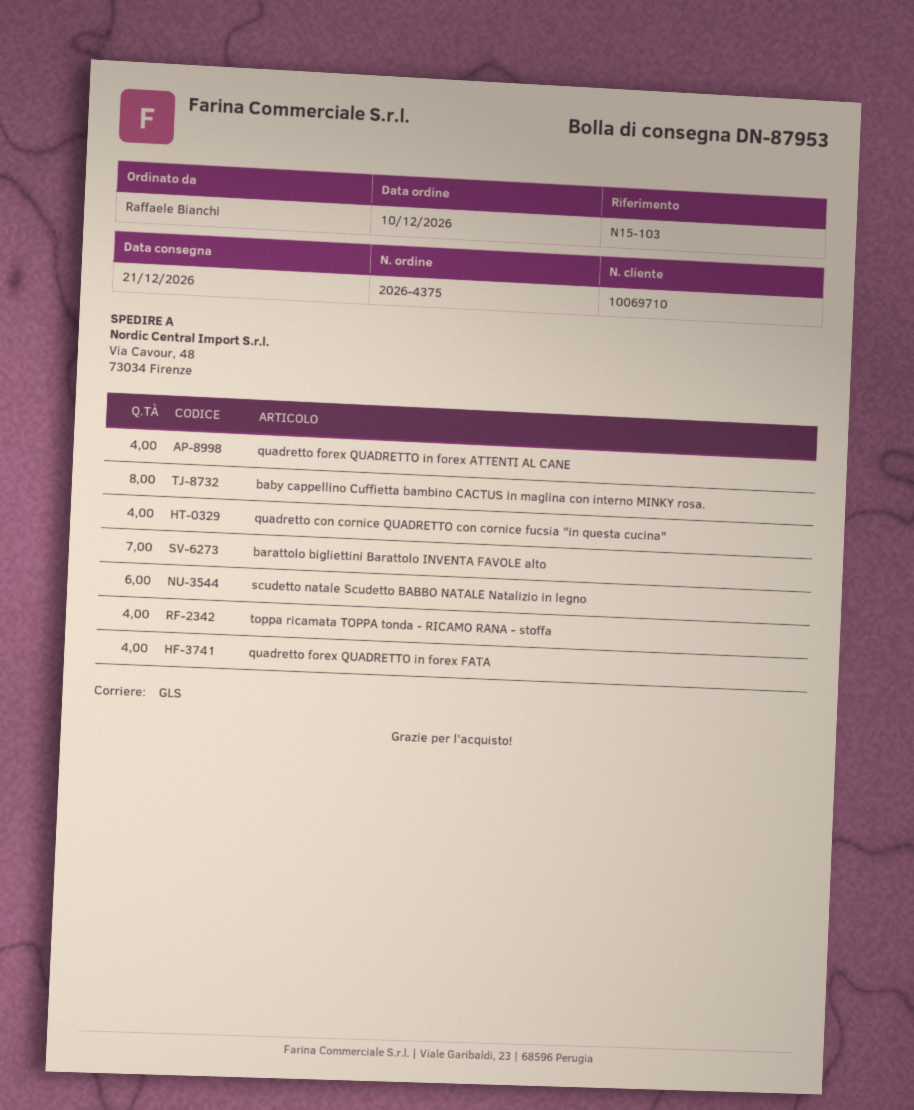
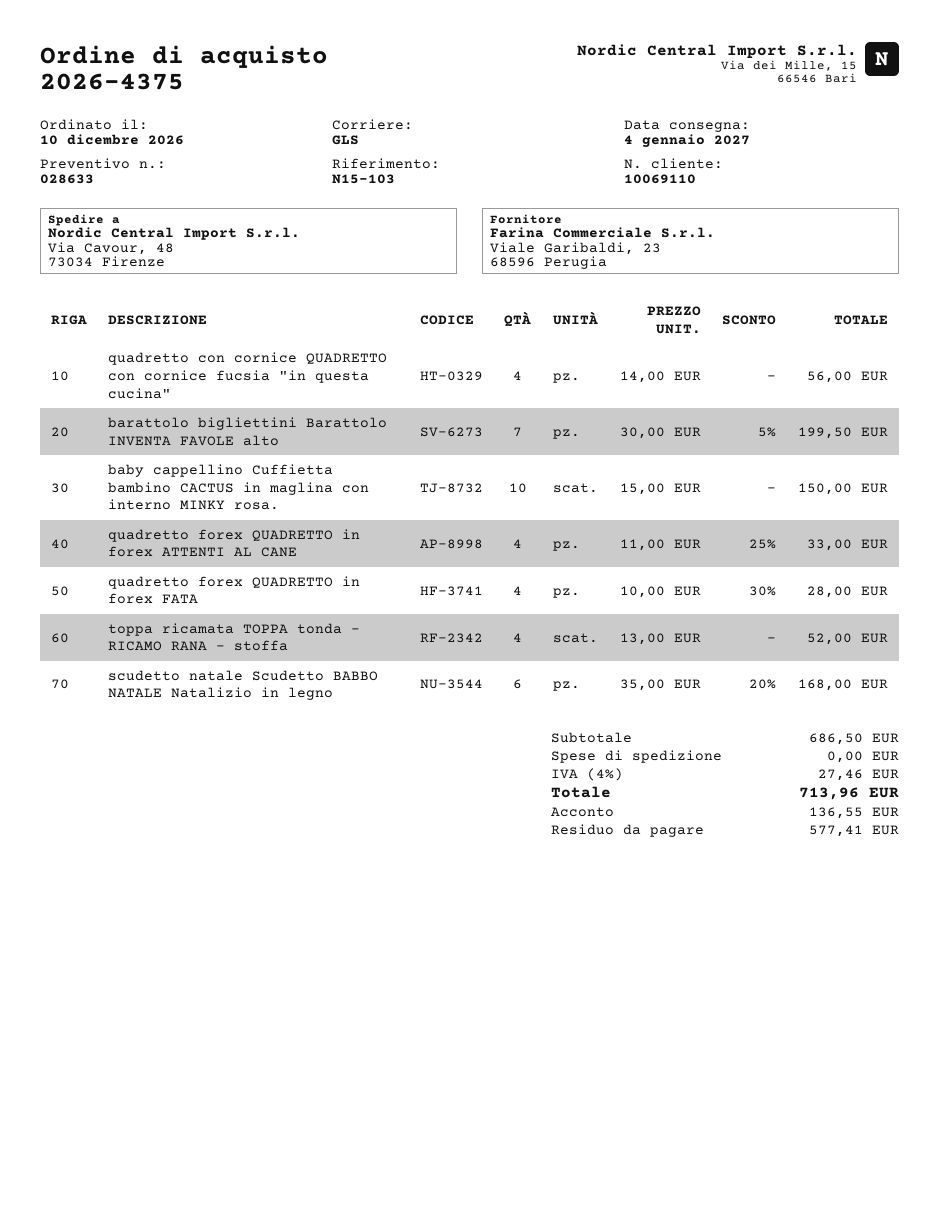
delivery date: 2026-12-21 -> 2027-01-04
customer number: 10069710 -> 10069110
baby cappellino Cuffietta bambino CACTUS in maglina con interno MINKY rosa.: 8 -> 10

